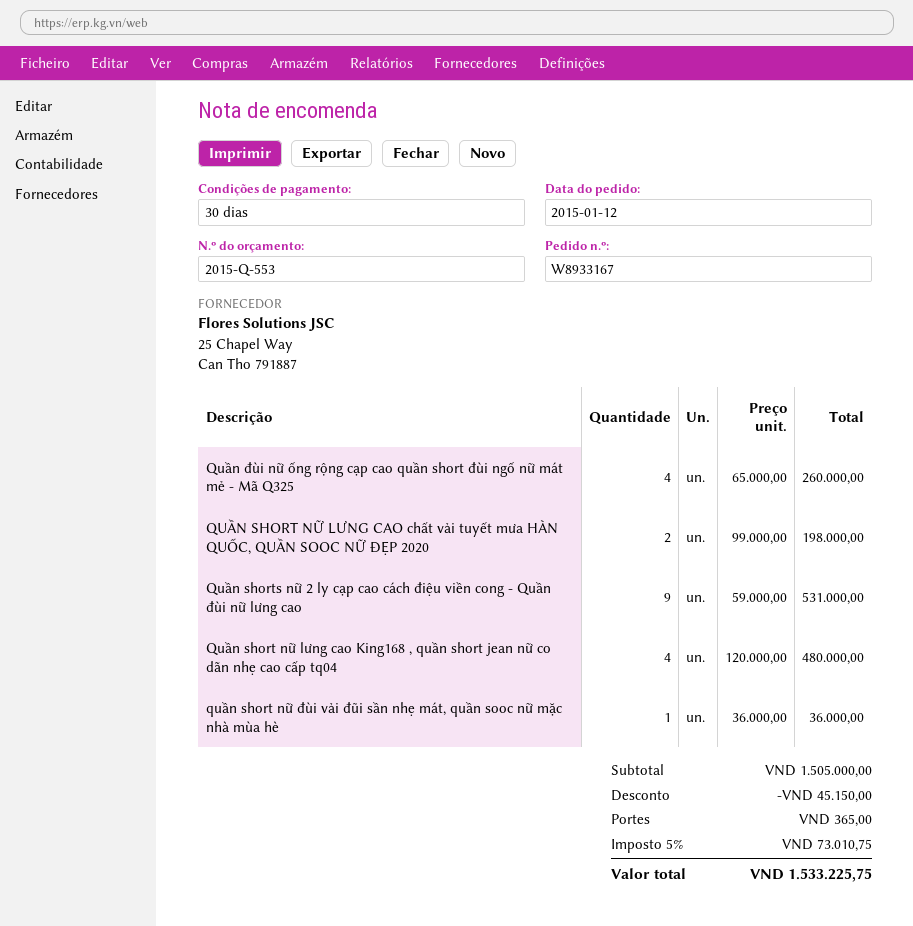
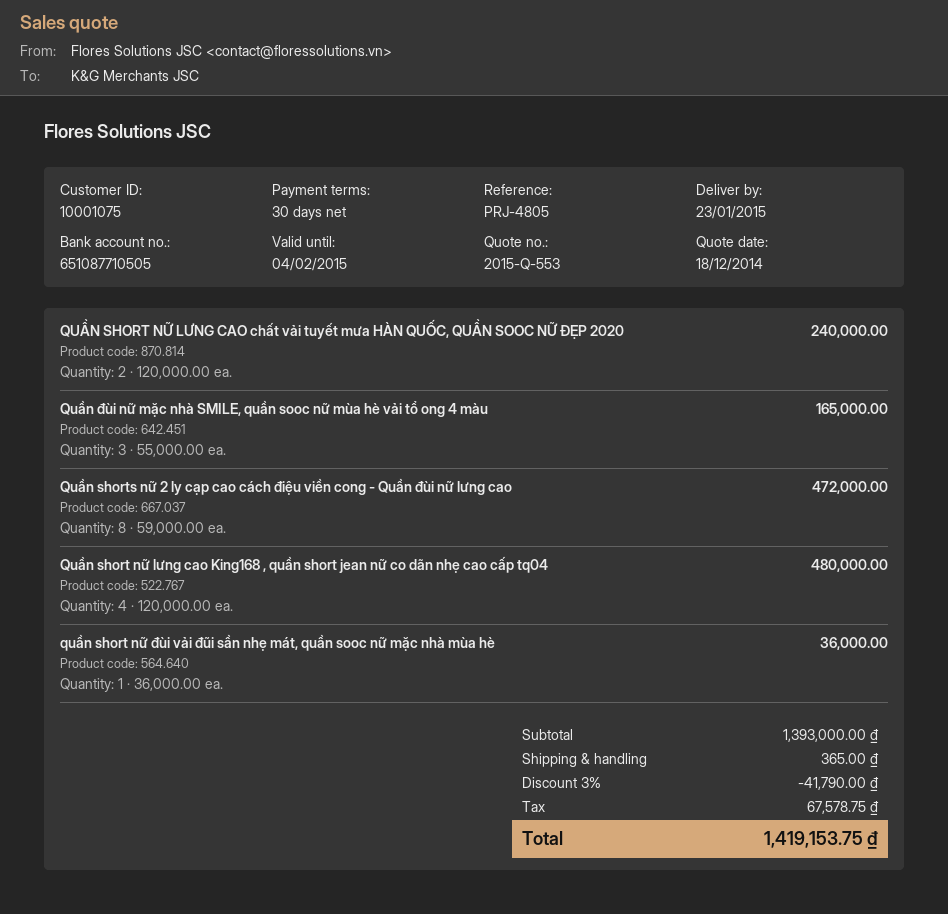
Quần đùi nữ ống rộng cạp cao quần short đùi ngố nữ mát mẻ - Mã Q325: 4 x 65000.00 = 260000.00 -> none
QUẦN SHORT NỮ LƯNG CAO chất vải tuyết mưa HÀN QUỐC, QUẦN SOOC NỮ ĐẸP 2020: 2 x 99000.00 = 198000.00 -> 2 x 120000.00 = 240000.00
Quần shorts nữ 2 ly cạp cao cách điệu viền cong - Quần đùi nữ lưng cao: 9 x 59000.00 = 531000.00 -> 8 x 59000.00 = 472000.00
Quần đùi nữ mặc nhà SMILE, quần sooc nữ mùa hè vải tổ ong 4 màu: none -> 3 x 55000.00 = 165000.00
subtotal: 1505000.00 -> 1393000.00
discount: 45150.00 -> 41790.00
tax: 73010.75 -> 67578.75
total: 1533225.75 -> 1419153.75

